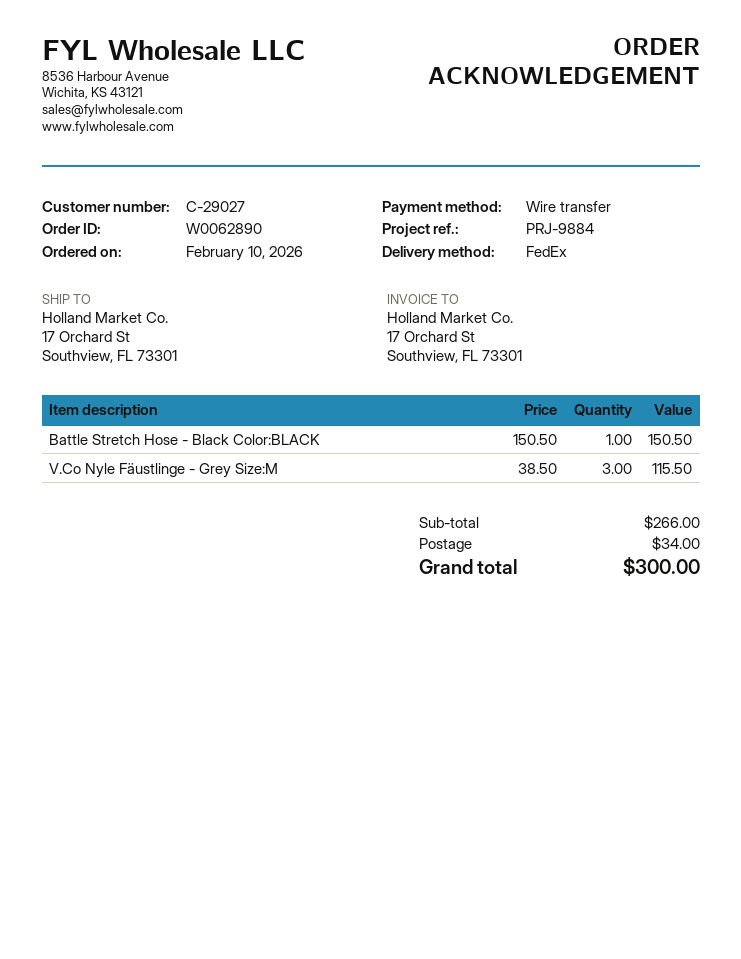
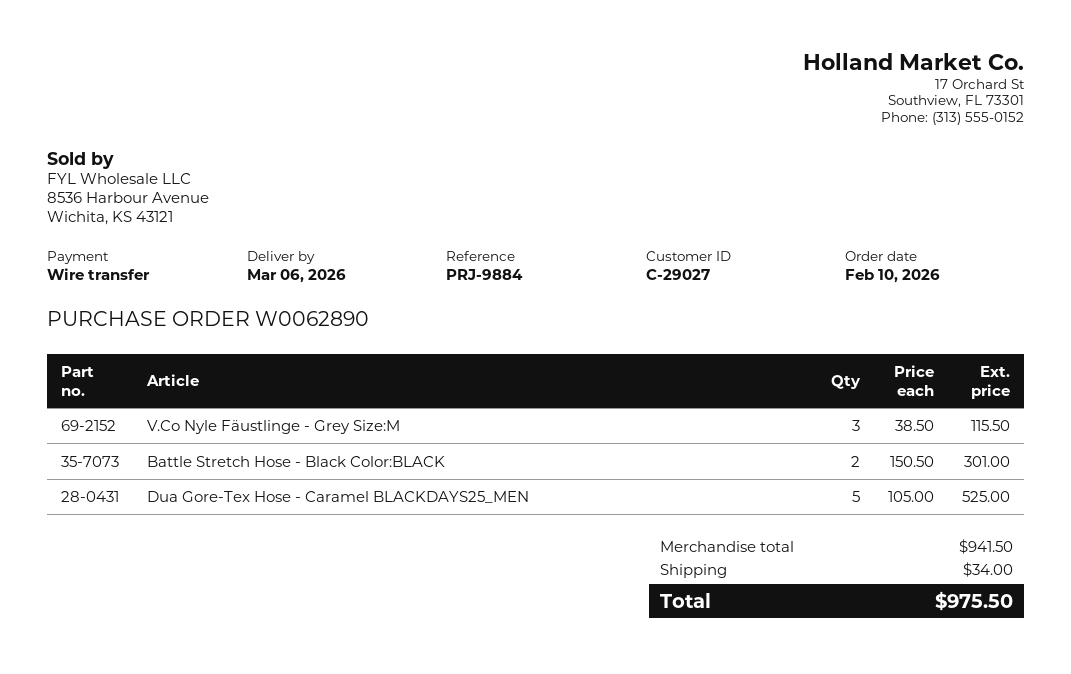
Battle Stretch Hose - Black Color:BLACK: 1 x 150.50 = 150.50 -> 2 x 150.50 = 301.00
Dua Gore-Tex Hose - Caramel BLACKDAYS25_MEN: none -> 5 x 105.00 = 525.00
subtotal: 266.00 -> 941.50
total: 300.00 -> 975.50

